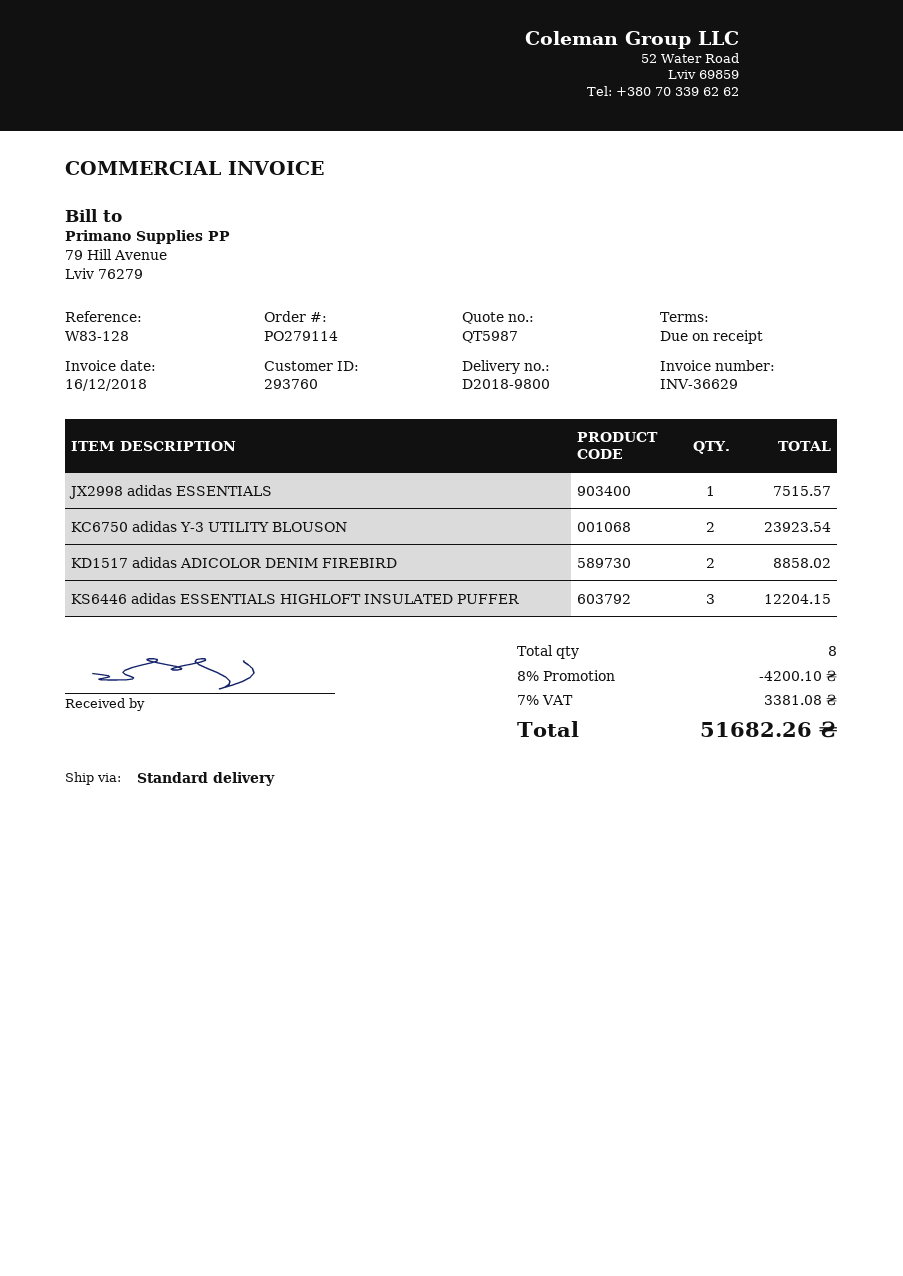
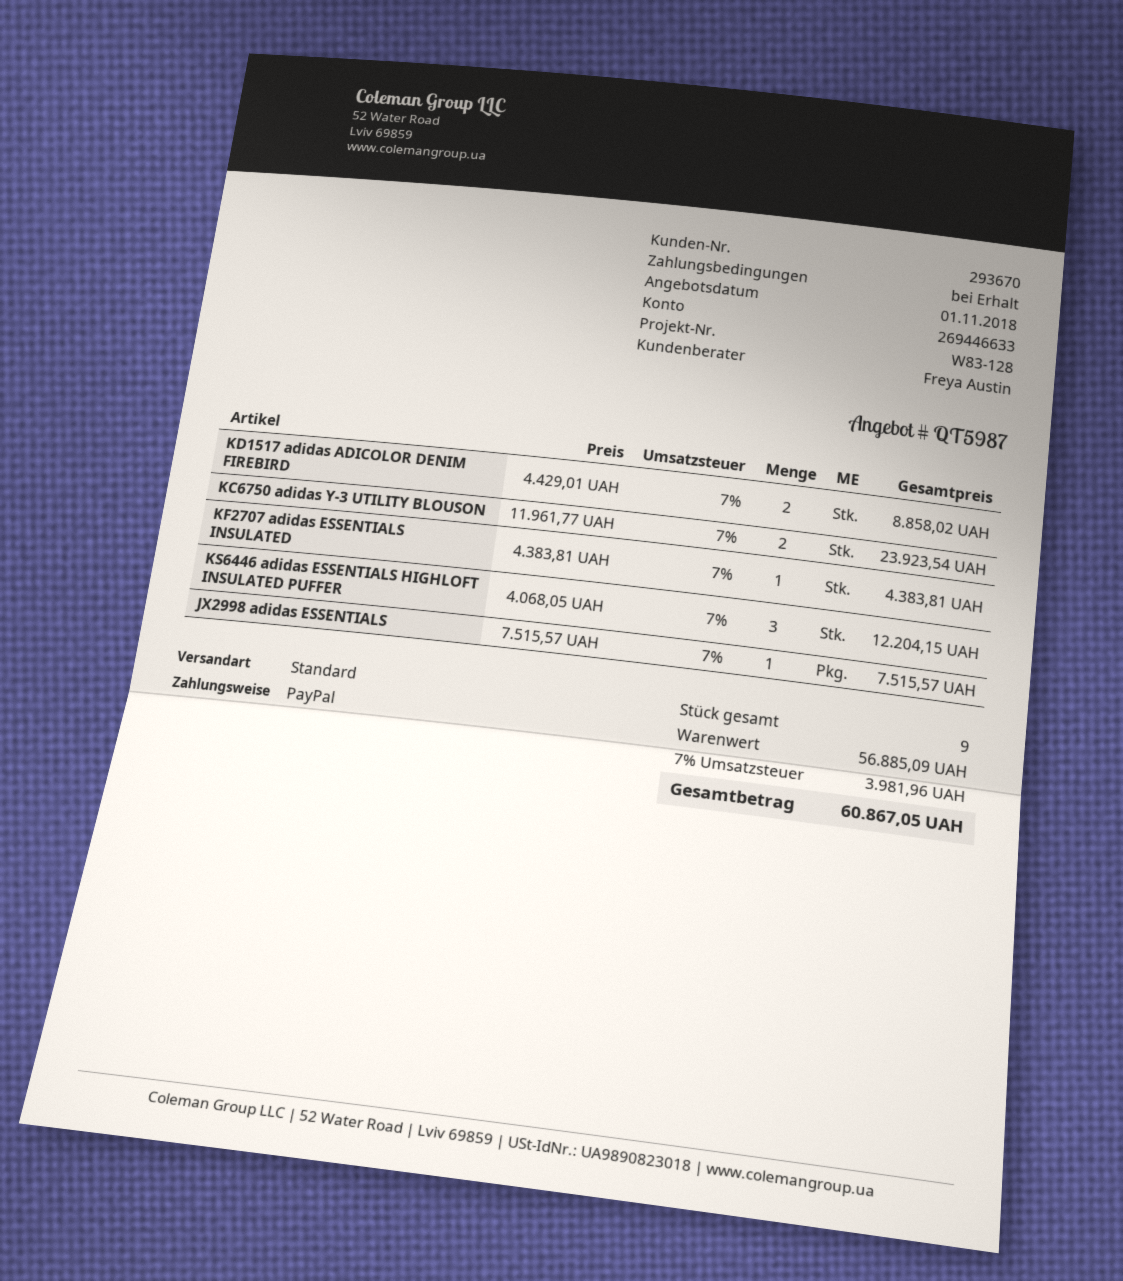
customer number: 293760 -> 293670
KF2707 adidas ESSENTIALS INSULATED: none -> 1 for 4383.81
total quantity: 8 -> 9
discount: 8% = 4200.10 -> none
tax: 7% = 3381.08 -> 7% = 3981.96
total: 51682.26 -> 60867.05

